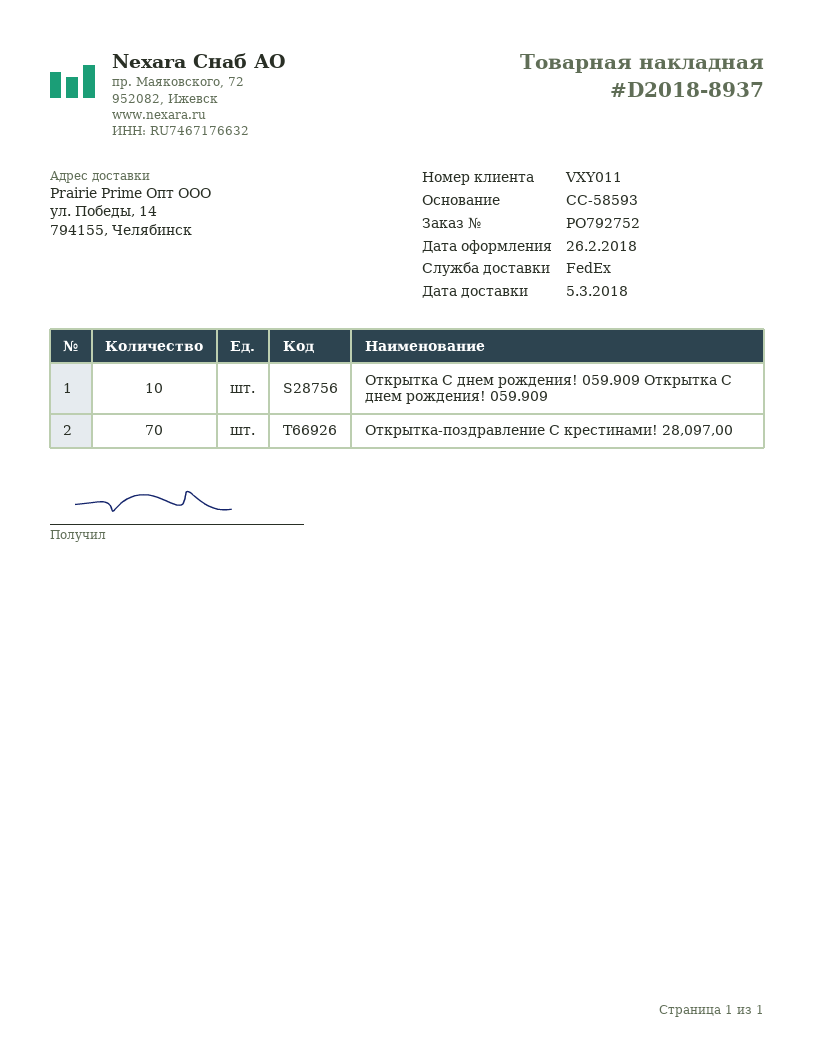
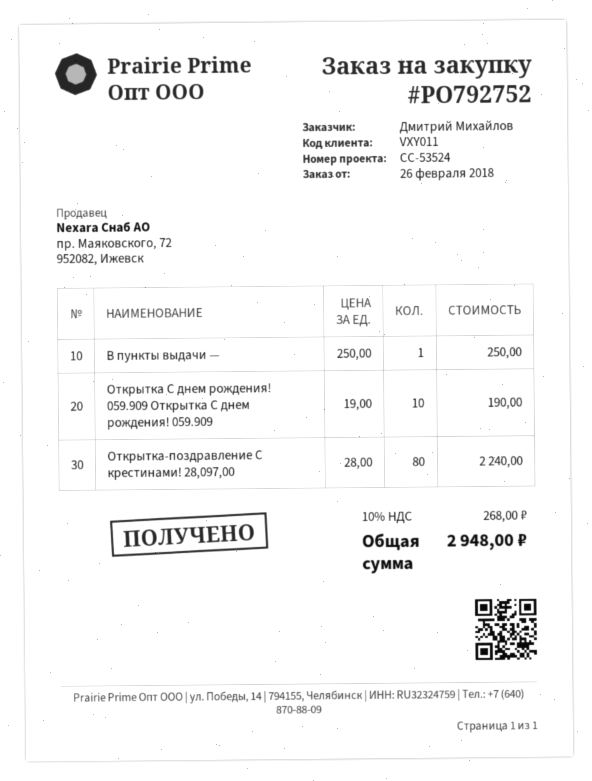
reference: CC-58593 -> CC-53524
Открытка-поздравление С крестинами! 28,097,00: 70 -> 80
В пункты выдачи —: none -> 1

